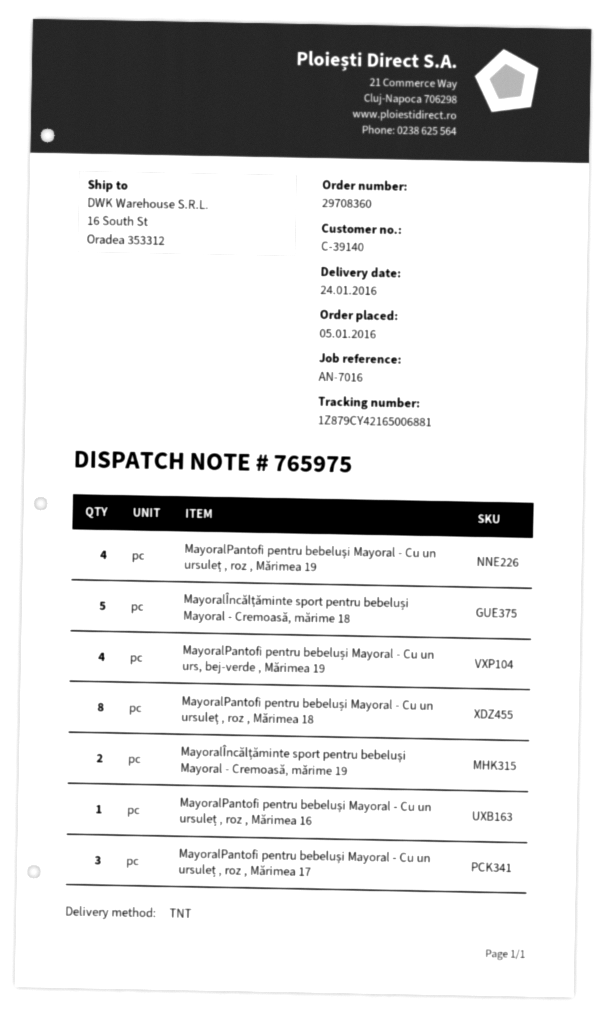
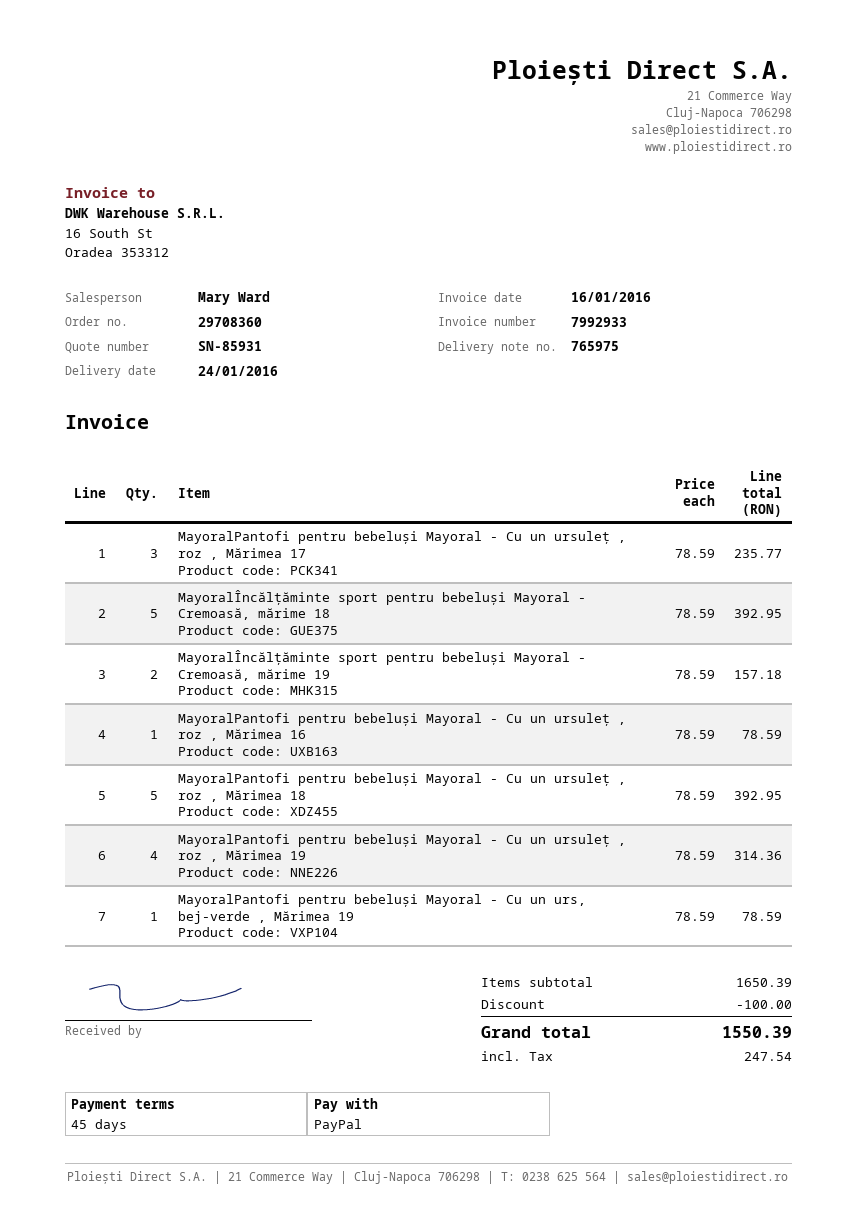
MayoralPantofi pentru bebeluși Mayoral - Cu un urs, bej-verde , Mărimea 19: 4 -> 1
MayoralPantofi pentru bebeluși Mayoral - Cu un ursuleț , roz , Mărimea 18: 8 -> 5

